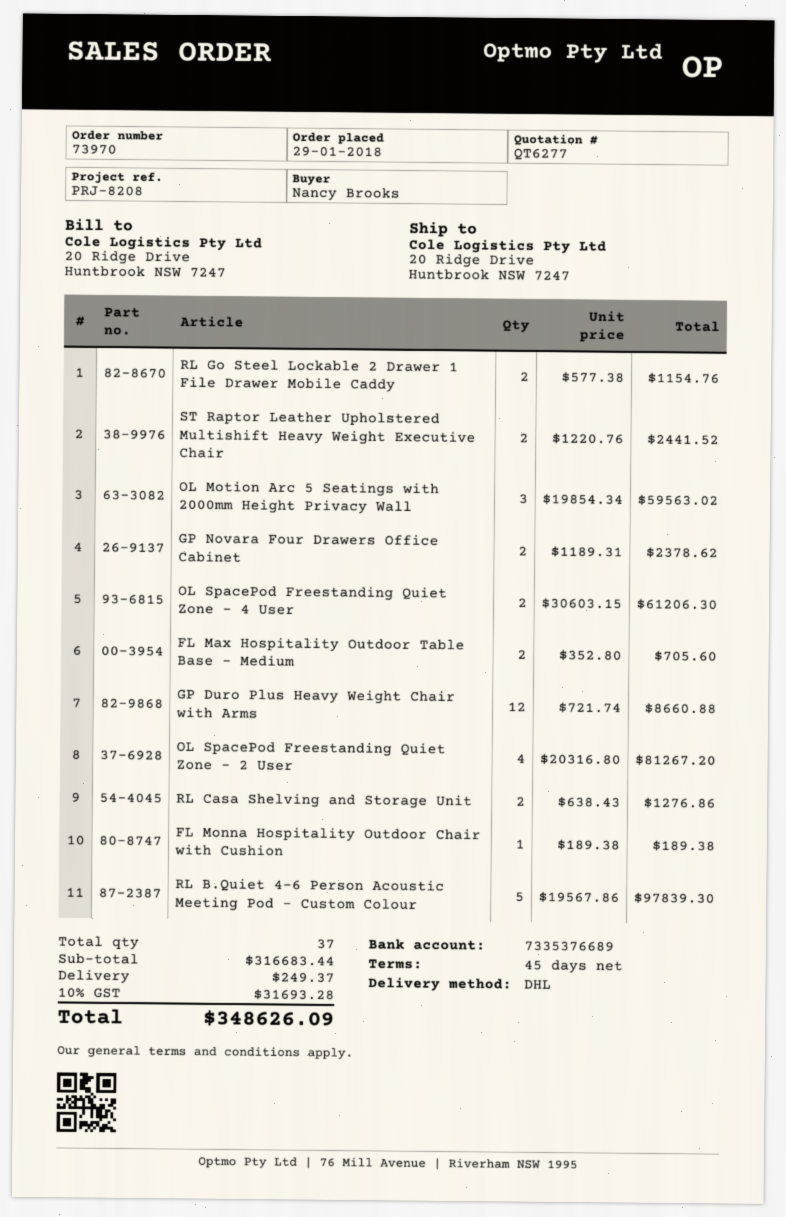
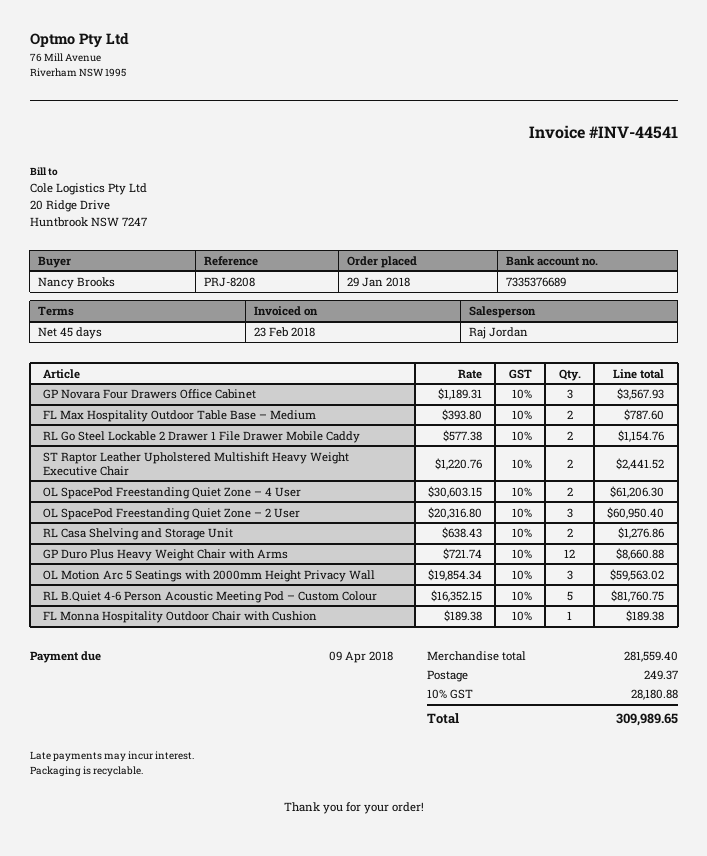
GP Novara Four Drawers Office Cabinet: 2 x 1189.31 = 2378.62 -> 3 x 1189.31 = 3567.93
FL Max Hospitality Outdoor Table Base – Medium: 2 x 352.80 = 705.60 -> 2 x 393.80 = 787.60
OL SpacePod Freestanding Quiet Zone – 2 User: 4 x 20316.80 = 81267.20 -> 3 x 20316.80 = 60950.40
RL B.Quiet 4-6 Person Acoustic Meeting Pod – Custom Colour: 5 x 19567.86 = 97839.30 -> 5 x 16352.15 = 81760.75
subtotal: 316683.44 -> 281559.40
tax: 10% = 31693.28 -> 10% = 28180.88
total: 348626.09 -> 309989.65

